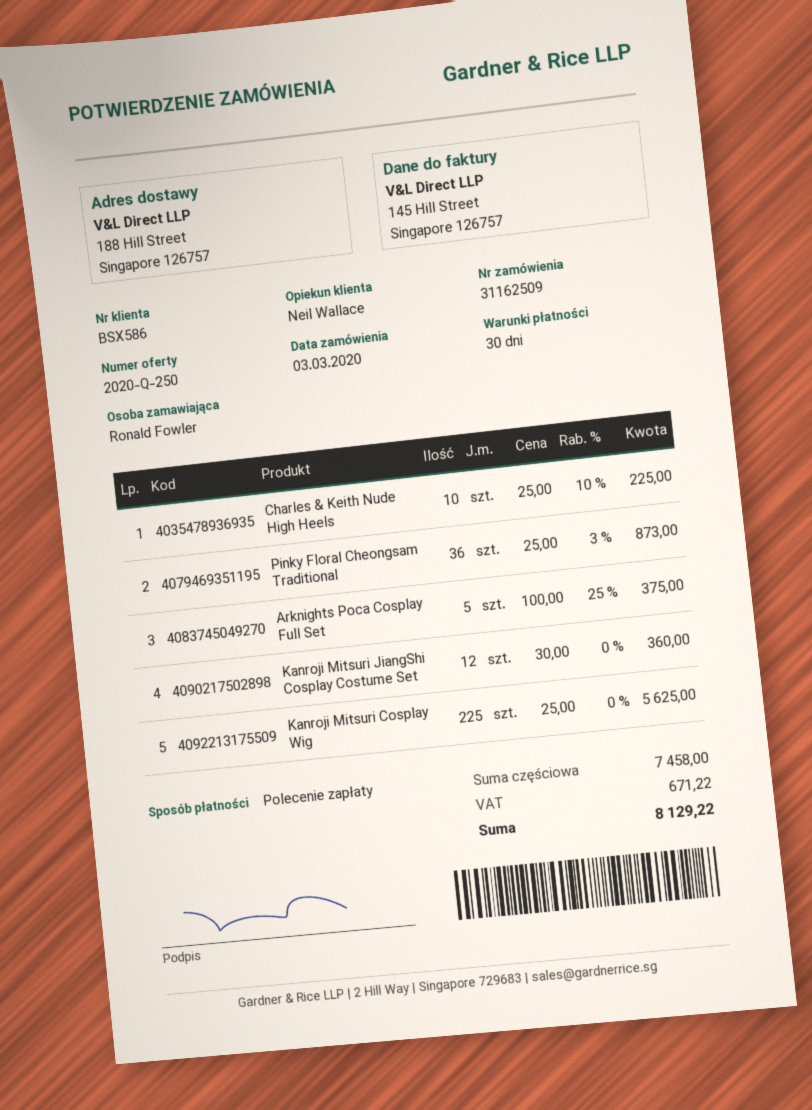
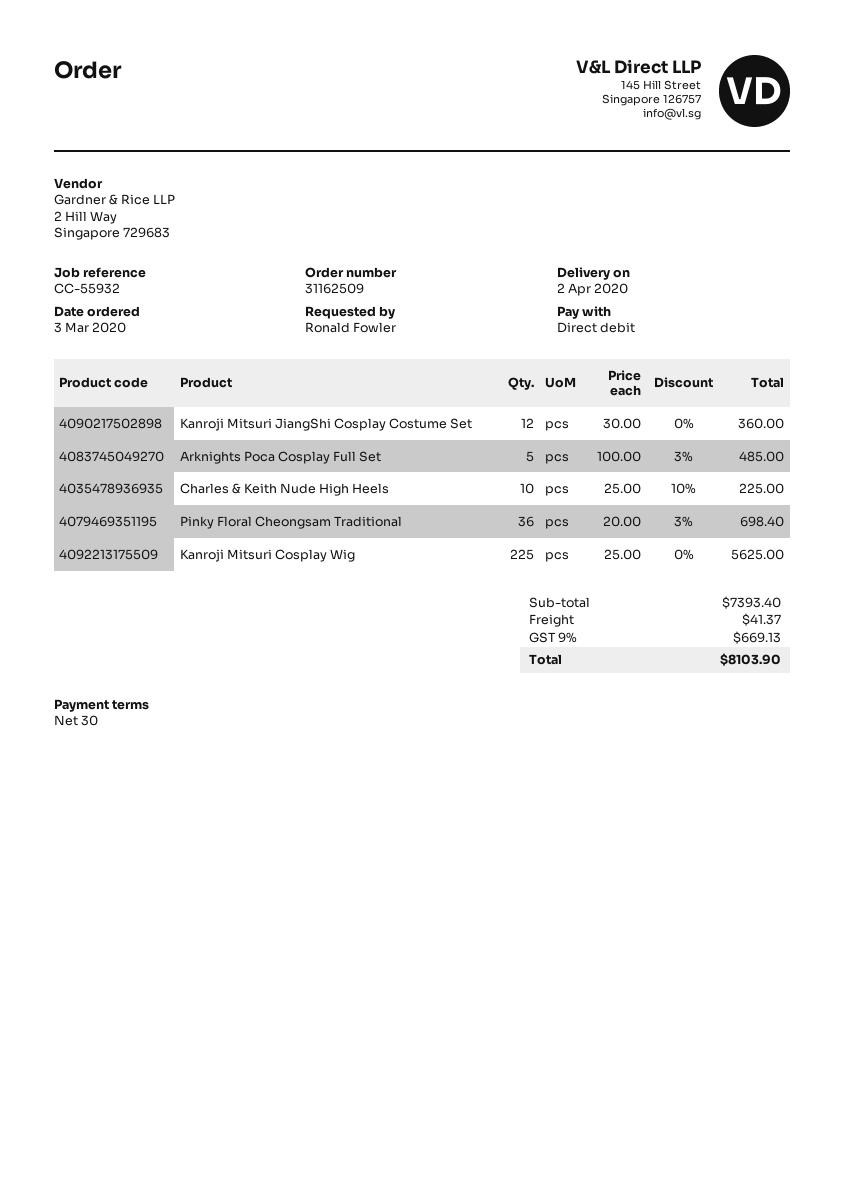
Pinky Floral Cheongsam Traditional: 36 x 25.00 - 3% = 873.00 -> 36 x 20.00 - 3% = 698.40
Arknights Poca Cosplay Full Set: 5 x 100.00 - 25% = 375.00 -> 5 x 100.00 - 3% = 485.00
subtotal: 7458.00 -> 7393.40
shipping: none -> 41.37
tax: 671.22 -> 669.13
total: 8129.22 -> 8103.90

